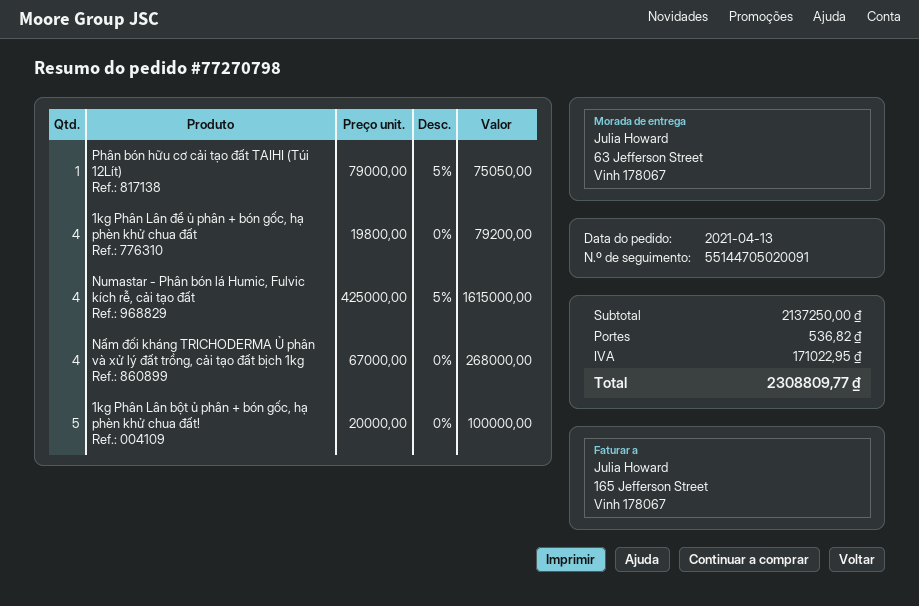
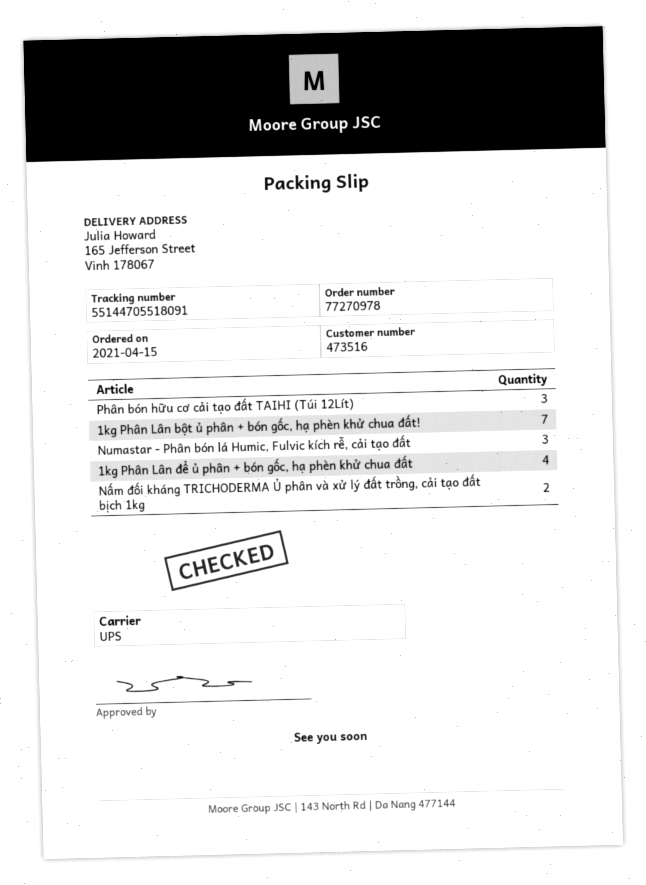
order number: 77270798 -> 77270978
order date: 2021-04-13 -> 2021-04-15
tracking number: 55144705020091 -> 55144705518091
ship to: 63 Jefferson Street, Vinh 178067 -> 165 Jefferson Street, Vinh 178067
Phân bón hữu cơ cải tạo đất TAIHI (Túi 12Lít): 1 -> 3
Numastar - Phân bón lá Humic, Fulvic kích rễ, cải tạo đất: 4 -> 3
Nấm đối kháng TRICHODERMA Ủ phân và xử lý đất trồng, cải tạo đất bịch 1kg: 4 -> 2
1kg Phân Lân bột ủ phân + bón gốc, hạ phèn khử chua đất!: 5 -> 7

